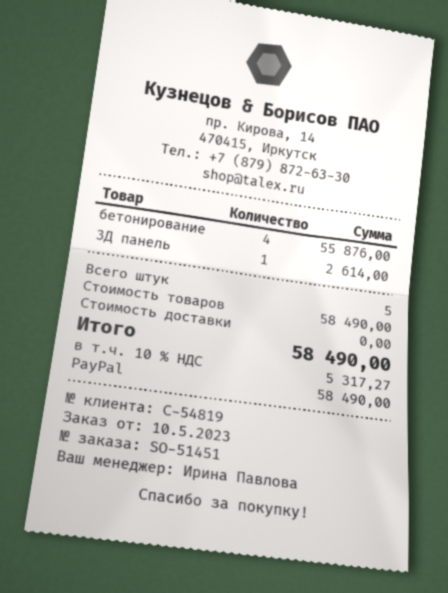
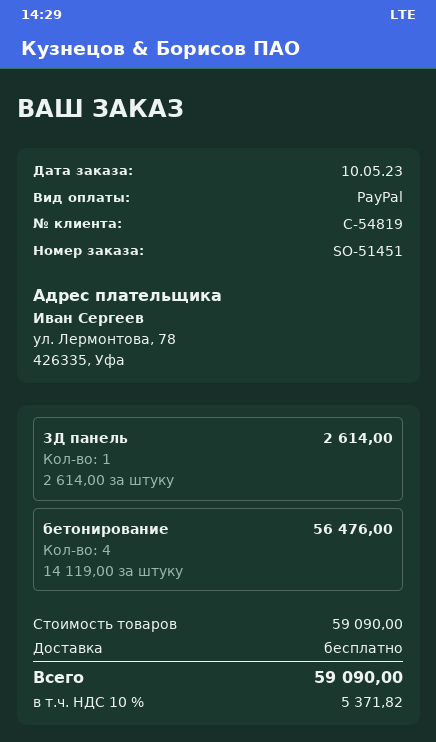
бетонирование: 4 for 55876.00 -> 4 for 56476.00
subtotal: 58490.00 -> 59090.00
tax: 10% = 5317.27 -> 10% = 5371.82
total: 58490.00 -> 59090.00

